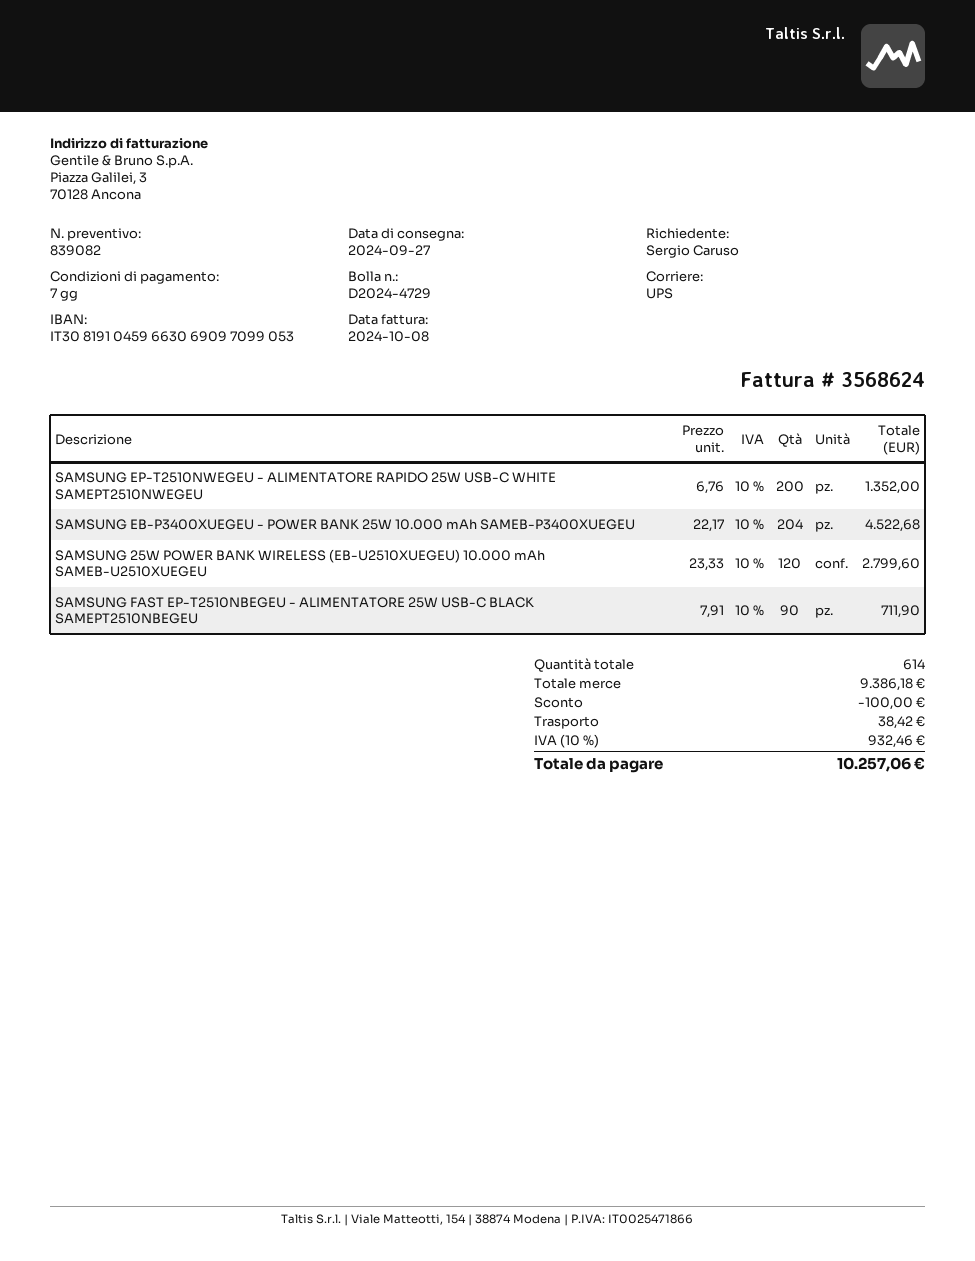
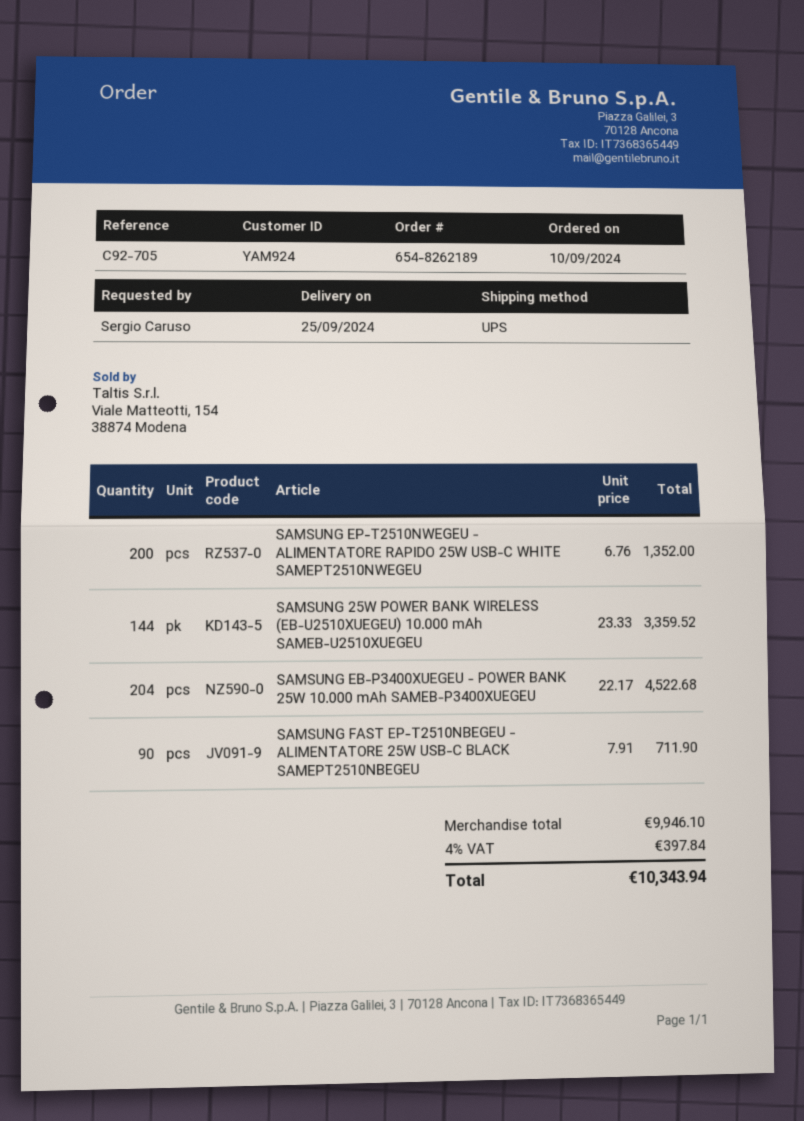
delivery date: 2024-09-27 -> 2024-09-25
SAMSUNG 25W POWER BANK WIRELESS (EB-U2510XUEGEU) 10.000 mAh SAMEB-U2510XUEGEU: 120 x 23.33 = 2799.60 -> 144 x 23.33 = 3359.52
subtotal: 9386.18 -> 9946.10
discount: 100.00 -> none
shipping: 38.42 -> none
tax: 10% = 932.46 -> 4% = 397.84
total: 10257.06 -> 10343.94

